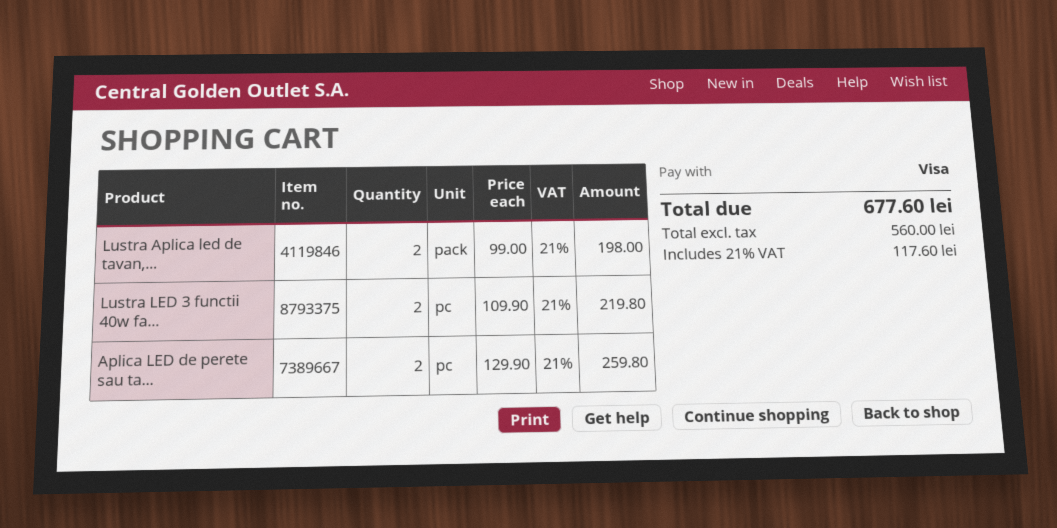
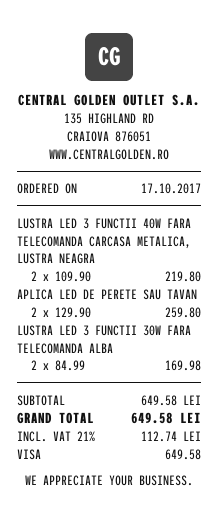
Lustra Aplica led de tavan,...: 2 x 99.00 = 198.00 -> none
LUSTRA LED 3 FUNCTII 30W FARA TELECOMANDA ALBA: none -> 2 x 84.99 = 169.98
tax: 21% = 117.60 -> 21% = 112.74
total: 677.60 -> 649.58

